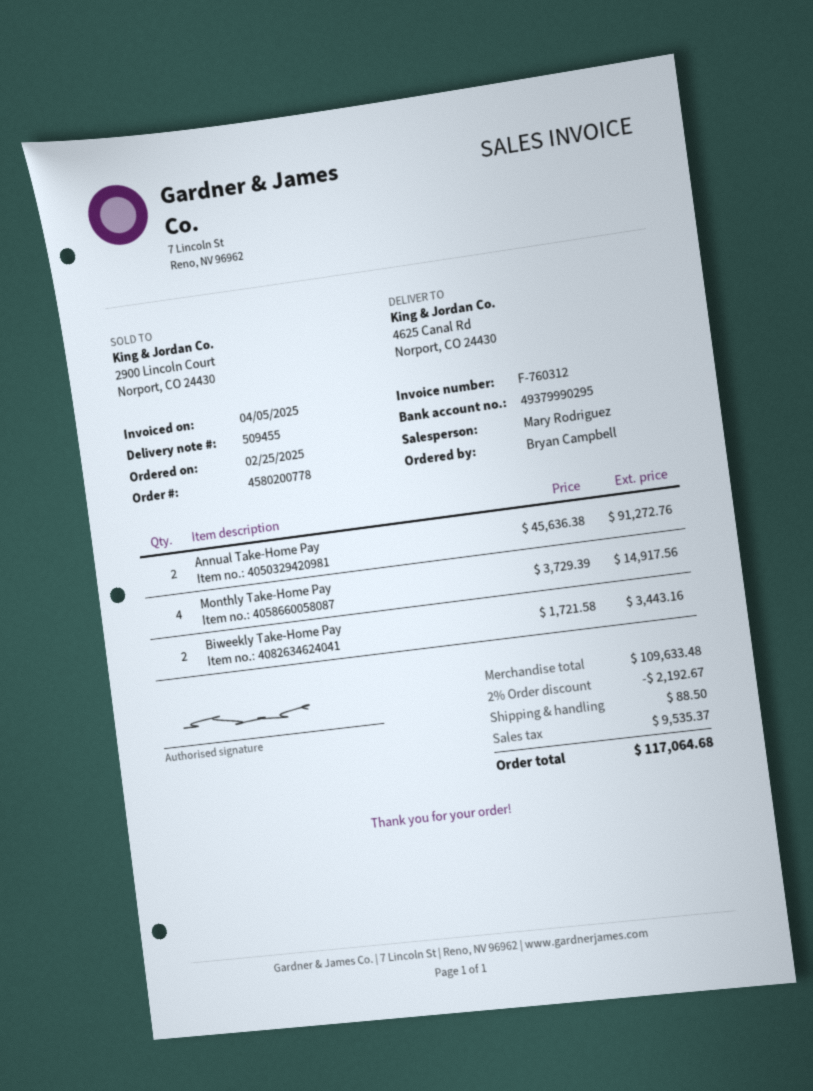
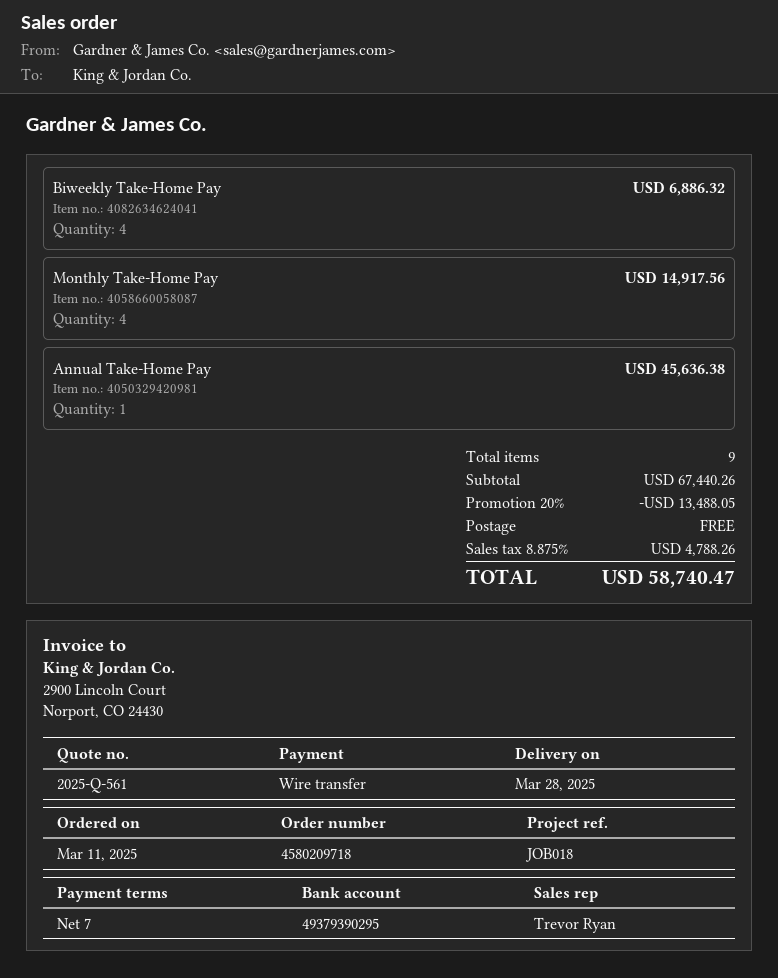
order number: 4580200778 -> 4580209718
order date: 2025-02-25 -> 2025-03-11
sales rep: Mary Rodriguez -> Trevor Ryan
bank account: 49379990295 -> 49379390295
Annual Take-Home Pay: 2 for 91272.76 -> 1 for 45636.38
Biweekly Take-Home Pay: 2 for 3443.16 -> 4 for 6886.32
subtotal: 109633.48 -> 67440.26
discount: 2% = 2192.67 -> 20% = 13488.05
shipping: 88.50 -> 0.00
tax: 9535.37 -> 4788.26
total: 117064.68 -> 58740.47

